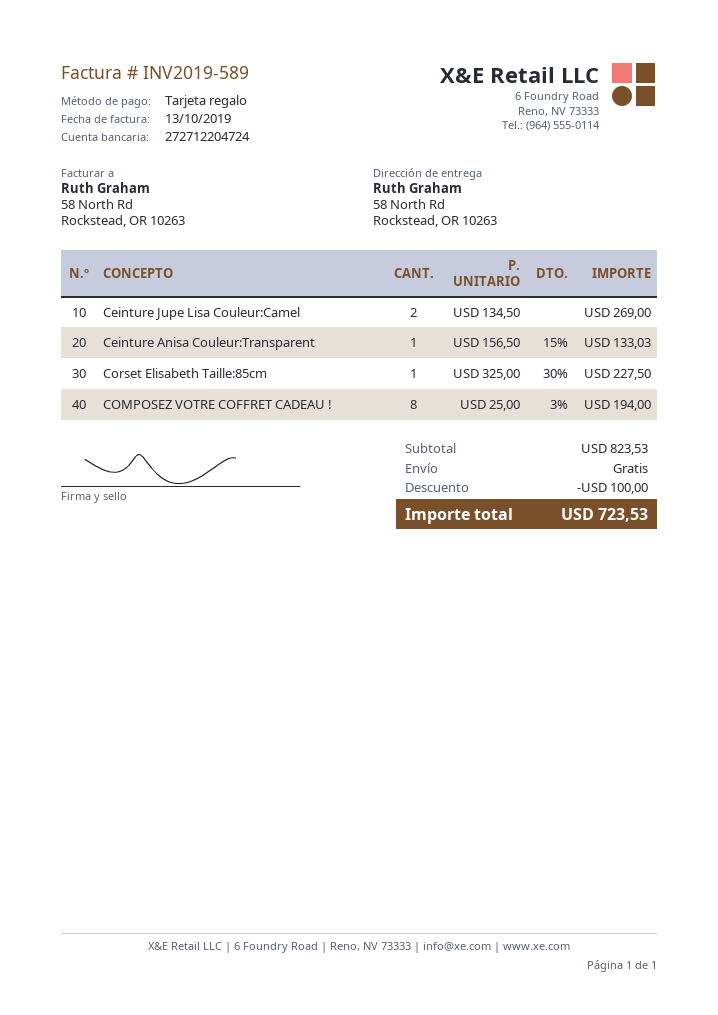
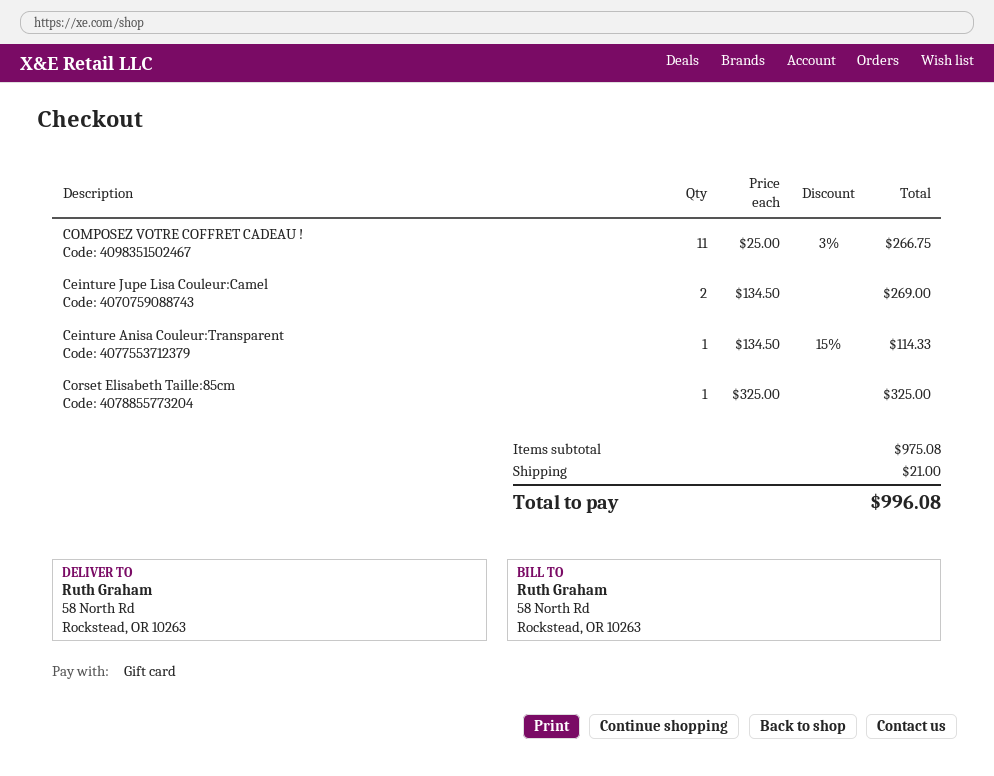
Ceinture Anisa Couleur:Transparent: 1 x 156.50 - 15% = 133.03 -> 1 x 134.50 - 15% = 114.33
Corset Elisabeth Taille:85cm: 1 x 325.00 - 30% = 227.50 -> 1 x 325.00 = 325.00
COMPOSEZ VOTRE COFFRET CADEAU !: 8 x 25.00 - 3% = 194.00 -> 11 x 25.00 - 3% = 266.75
subtotal: 823.53 -> 975.08
discount: 100.00 -> none
shipping: 0.00 -> 21.00
total: 723.53 -> 996.08

